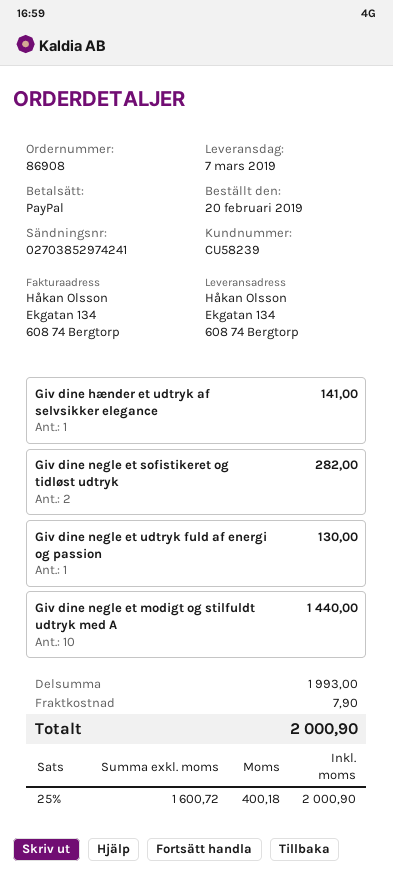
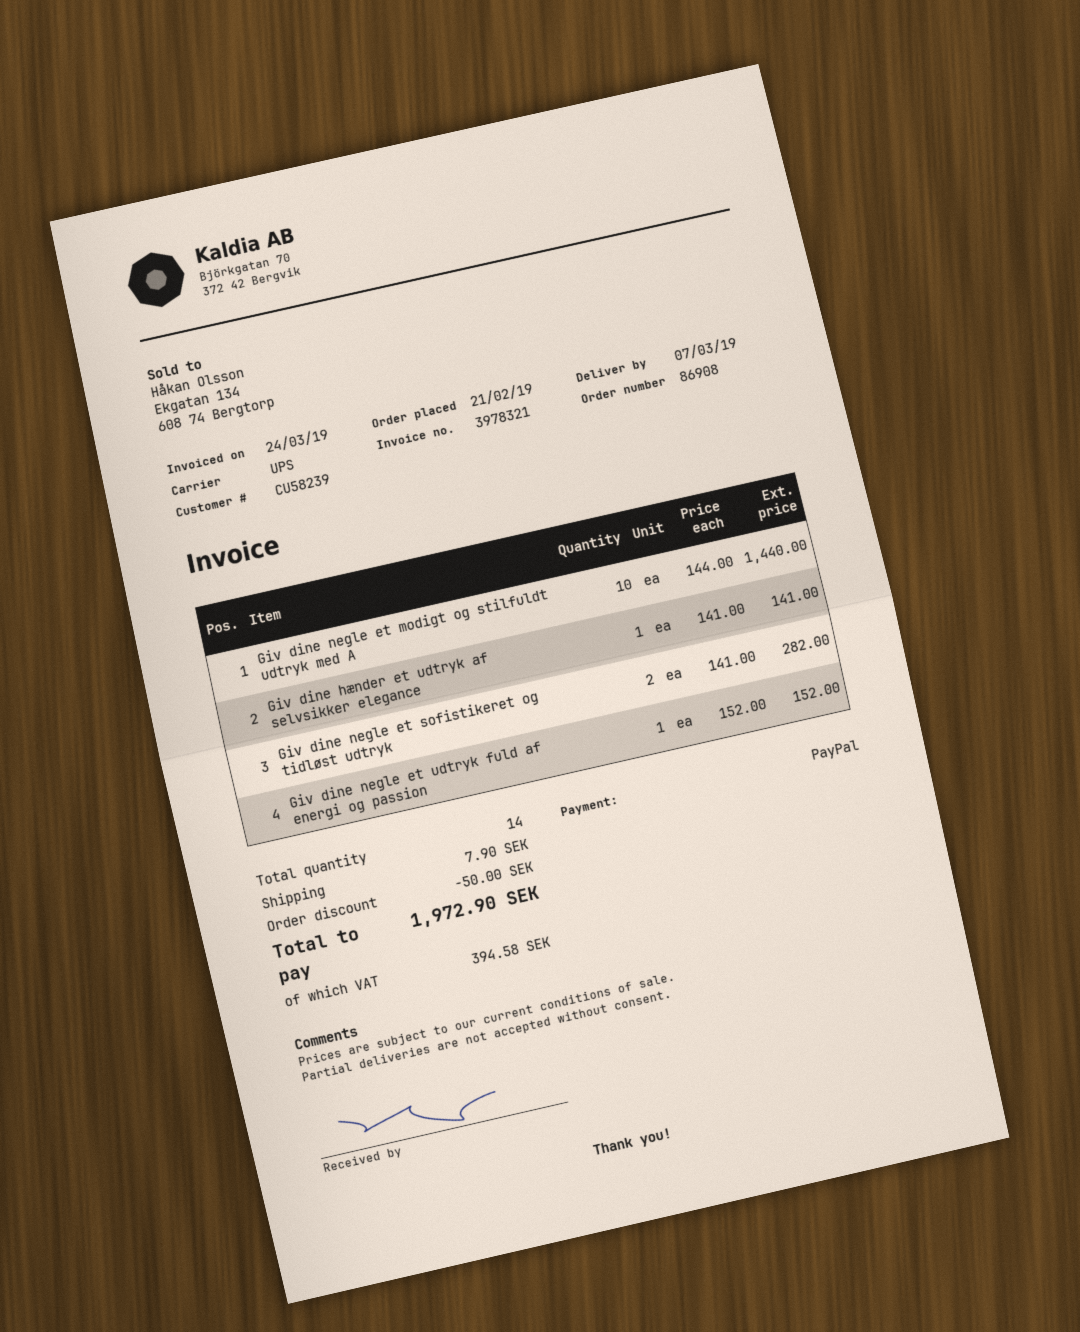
order date: 2019-02-20 -> 2019-02-21
Giv dine negle et udtryk fuld af energi og passion: 1 for 130.00 -> 1 for 152.00
discount: none -> 50.00
tax: 400.18 -> 394.58
total: 2000.90 -> 1972.90

